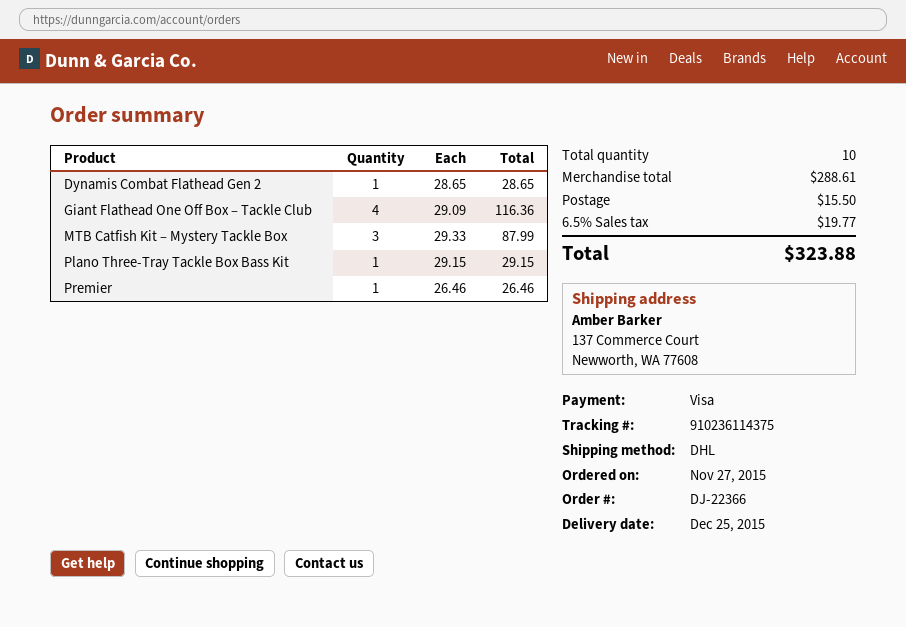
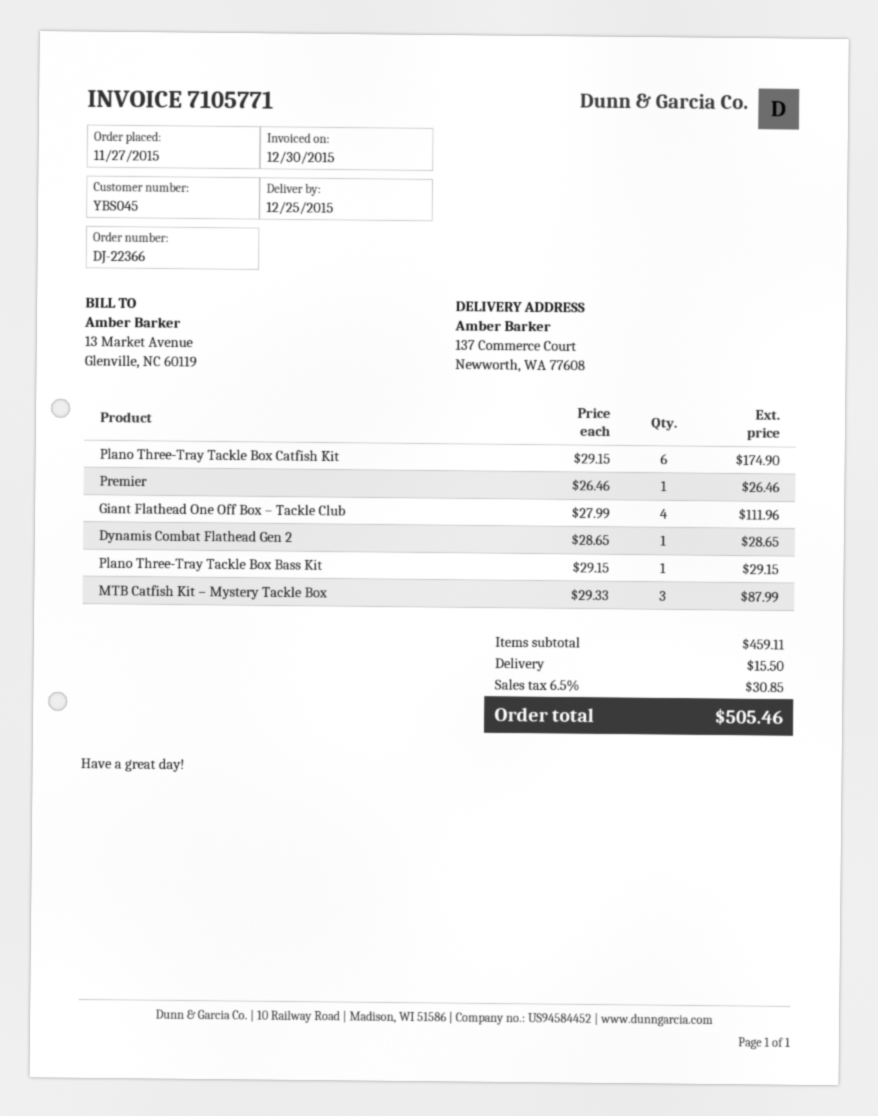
Giant Flathead One Off Box – Tackle Club: 4 x 29.09 = 116.36 -> 4 x 27.99 = 111.96
Plano Three-Tray Tackle Box Catfish Kit: none -> 6 x 29.15 = 174.90
subtotal: 288.61 -> 459.11
tax: 6.5% = 19.77 -> 6.5% = 30.85
total: 323.88 -> 505.46

